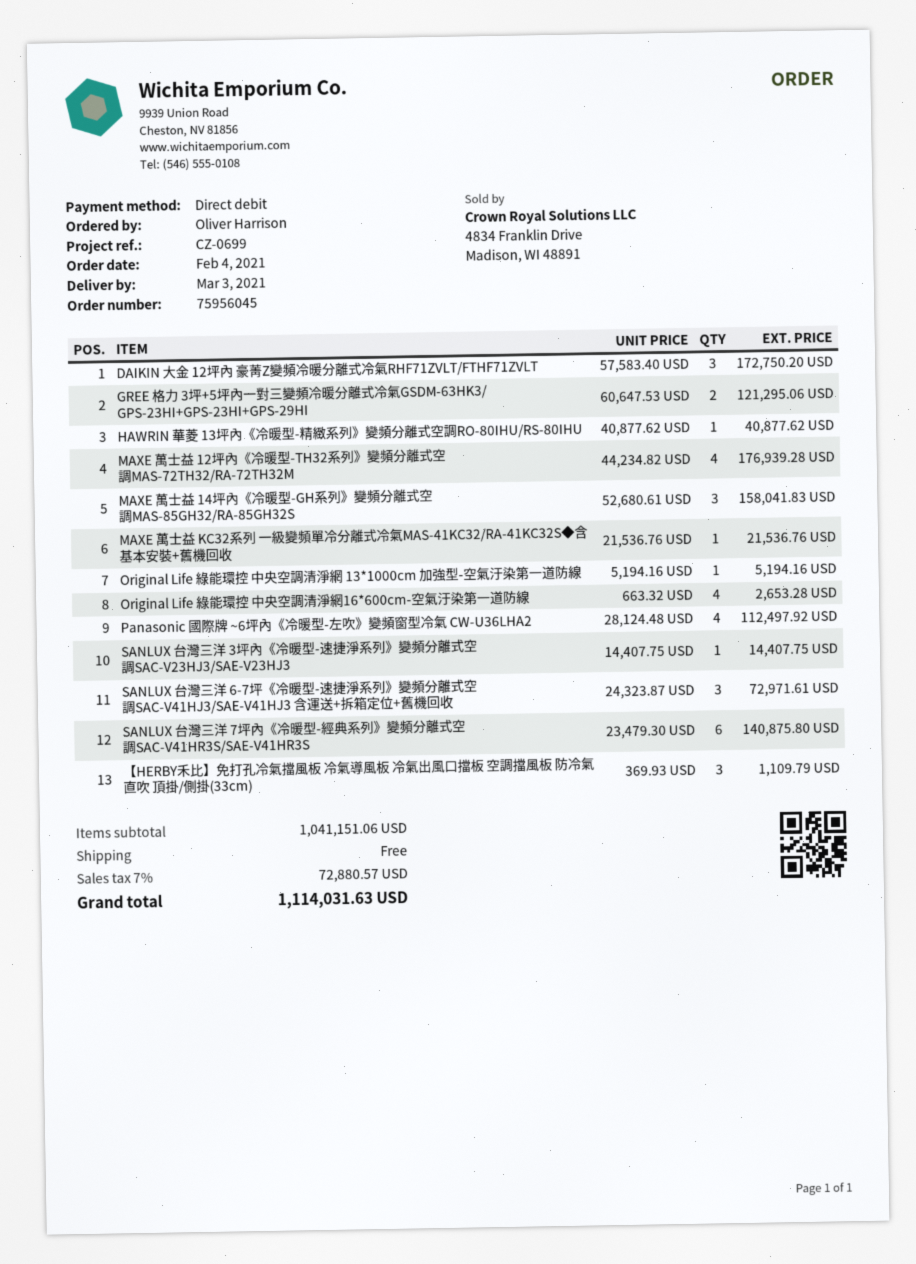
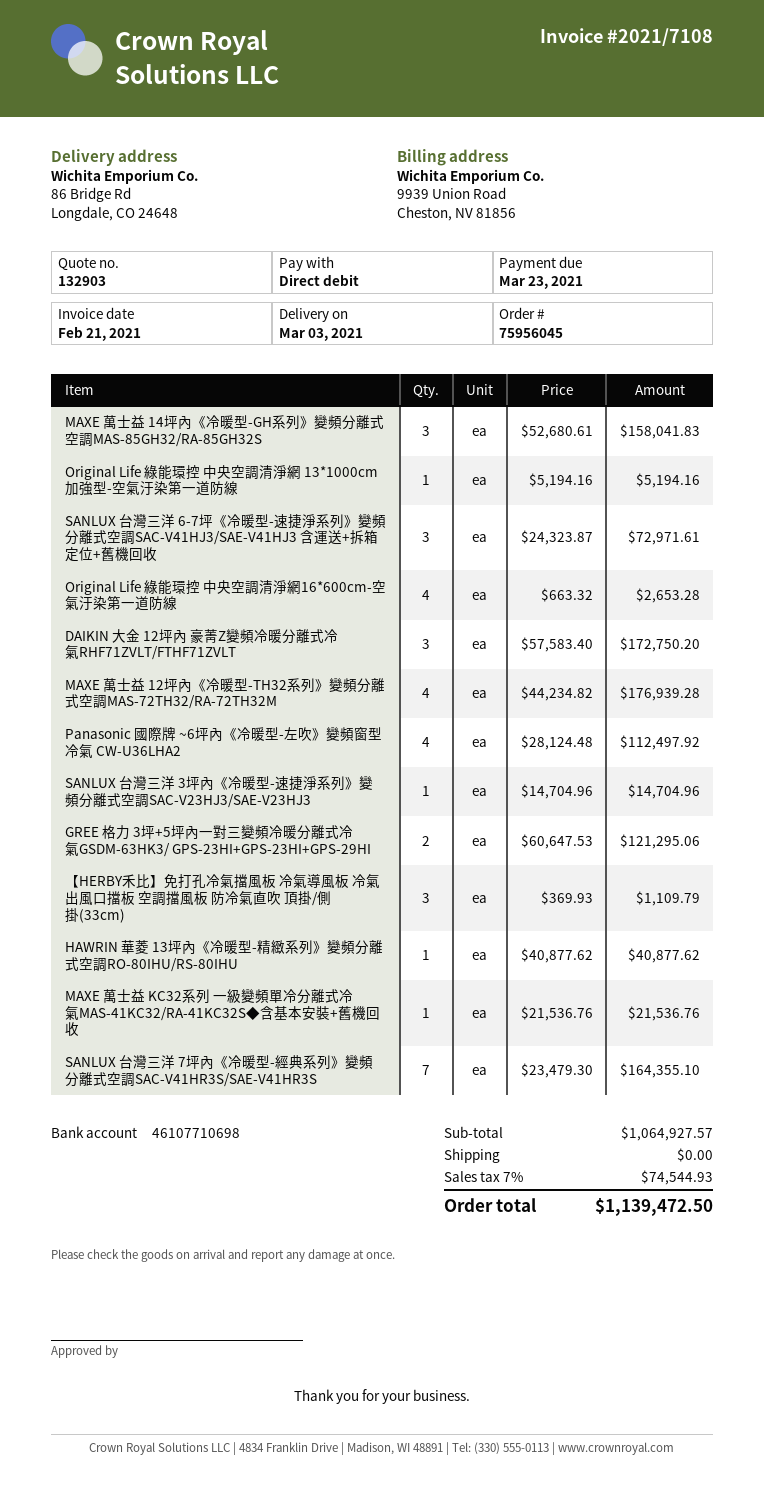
SANLUX 台灣三洋 3坪內《冷暖型-速捷淨系列》變頻分離式空調SAC-V23HJ3/SAE-V23HJ3: 1 x 14407.75 = 14407.75 -> 1 x 14704.96 = 14704.96
SANLUX 台灣三洋 7坪內《冷暖型-經典系列》變頻分離式空調SAC-V41HR3S/SAE-V41HR3S: 6 x 23479.30 = 140875.80 -> 7 x 23479.30 = 164355.10
subtotal: 1041151.06 -> 1064927.57
tax: 7% = 72880.57 -> 7% = 74544.93
total: 1114031.63 -> 1139472.50

